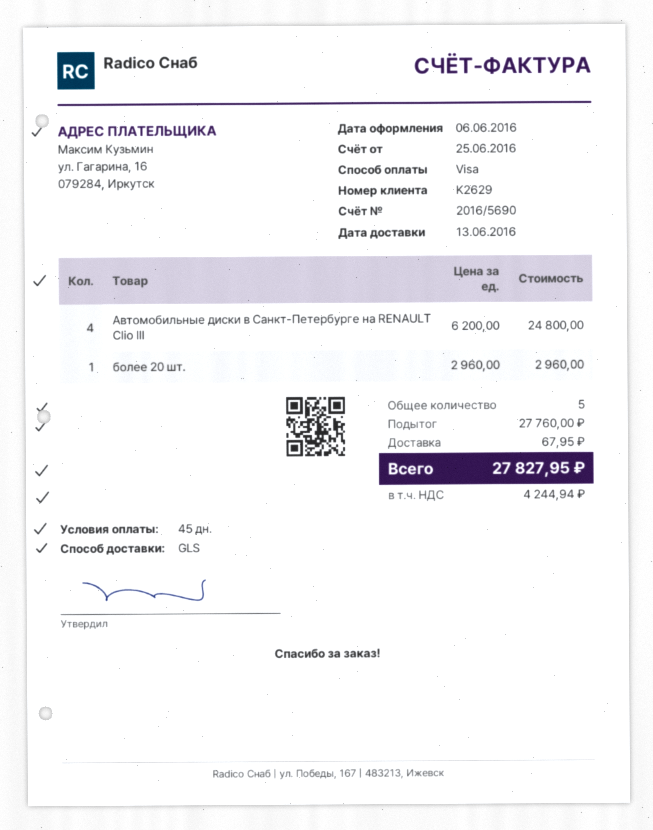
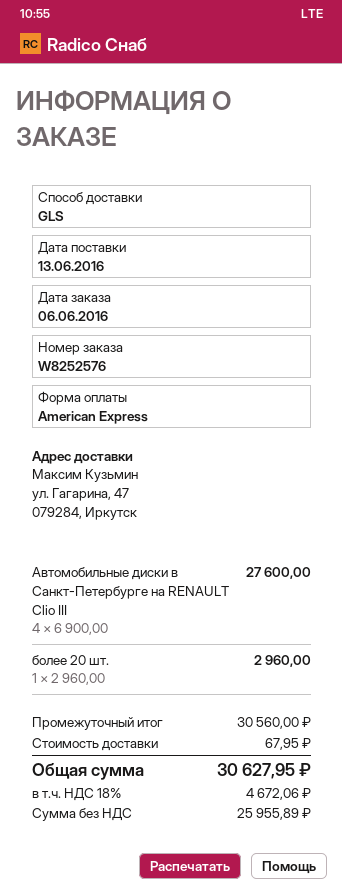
payment method: Visa -> American Express
Автомобильные диски в Санкт-Петербурге на RENAULT Clio III: 4 x 6200.00 = 24800.00 -> 4 x 6900.00 = 27600.00
subtotal: 27760.00 -> 30560.00
tax: 4244.94 -> 4672.06
total: 27827.95 -> 30627.95

